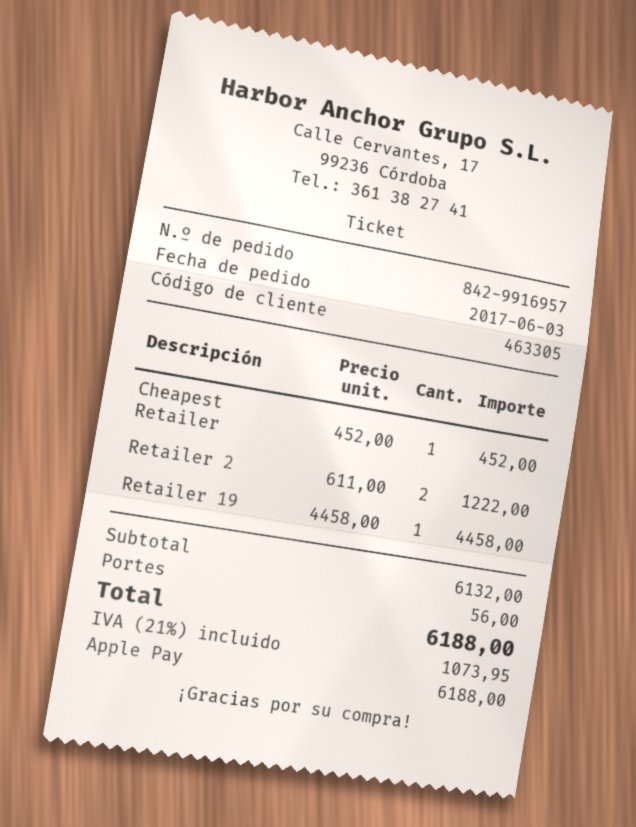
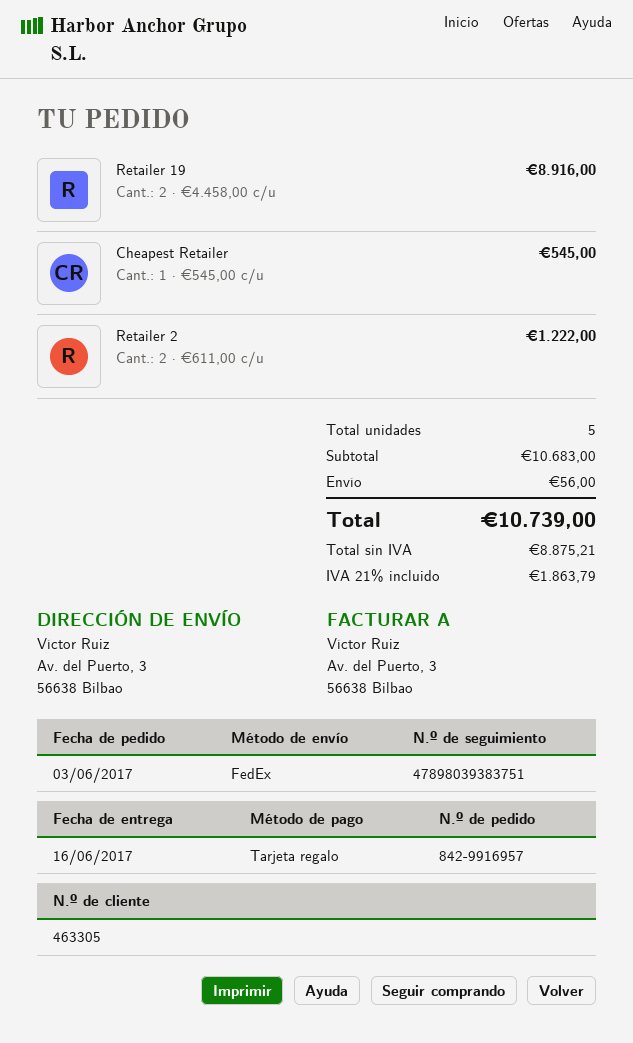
payment method: Apple Pay -> gift card
Cheapest Retailer: 1 x 452.00 = 452.00 -> 1 x 545.00 = 545.00
Retailer 19: 1 x 4458.00 = 4458.00 -> 2 x 4458.00 = 8916.00
subtotal: 6132.00 -> 10683.00
tax: 21% = 1073.95 -> 21% = 1863.79
total: 6188.00 -> 10739.00

